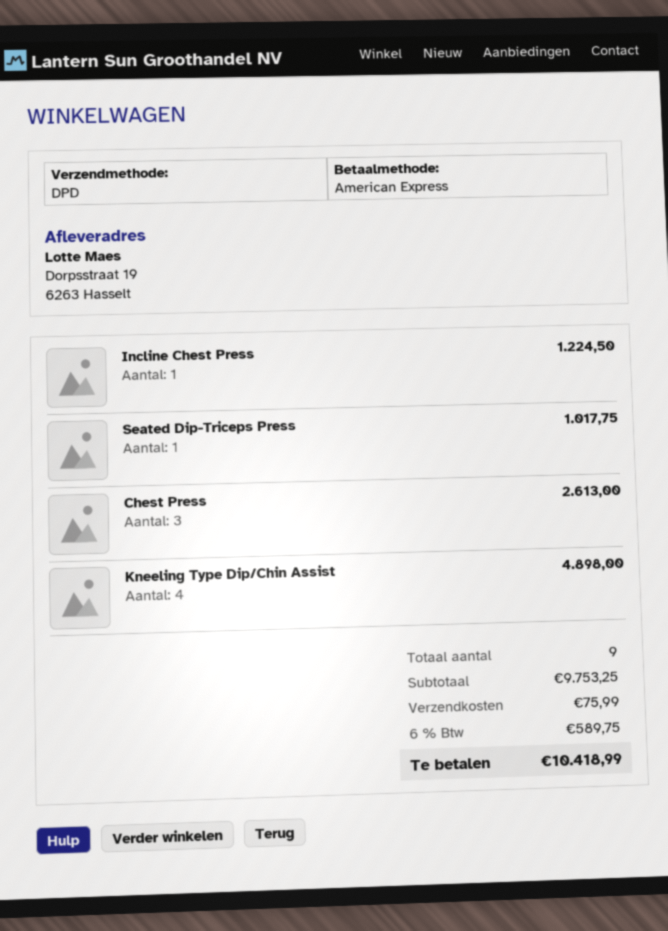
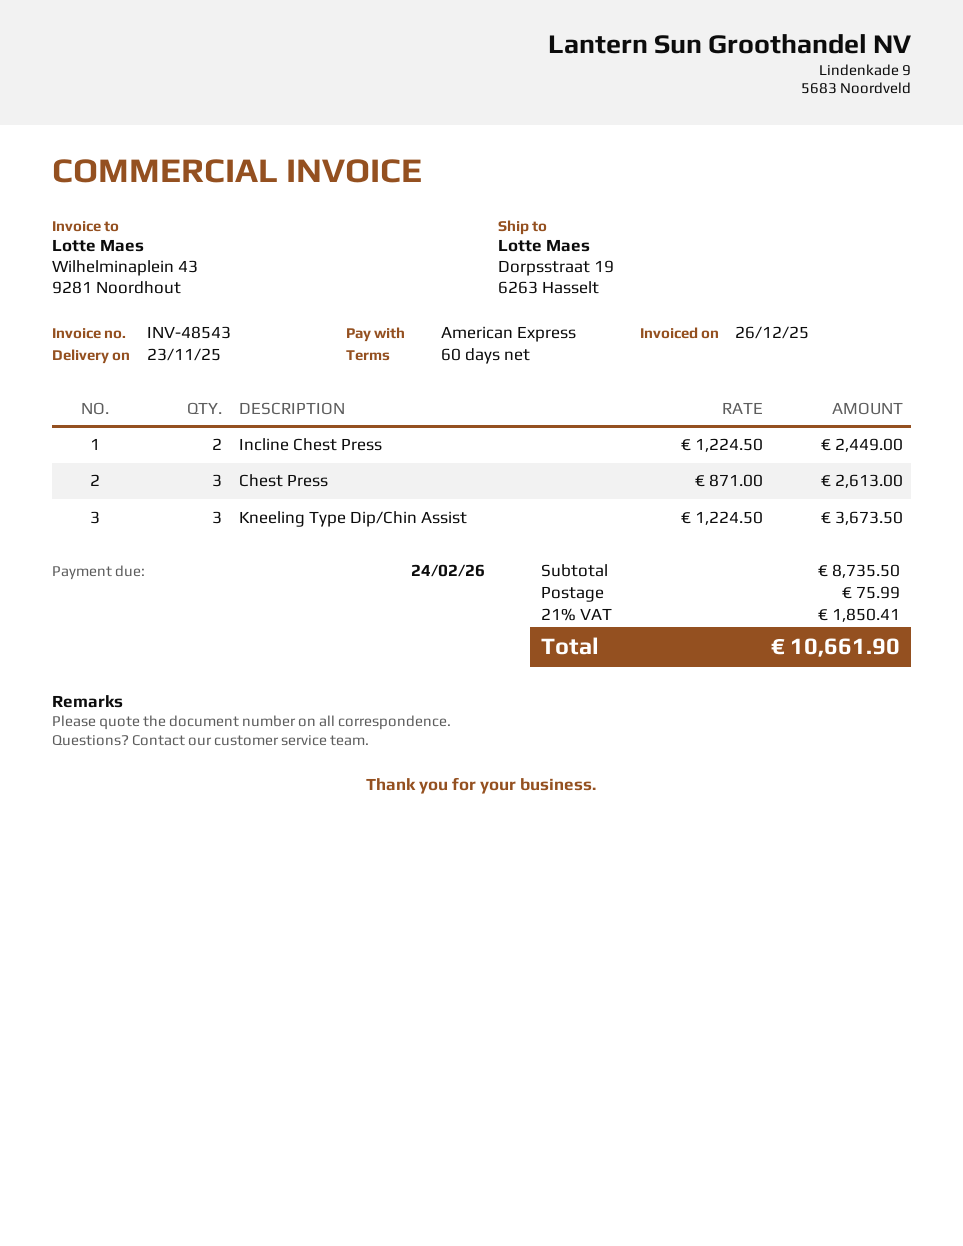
Incline Chest Press: 1 for 1224.50 -> 2 for 2449.00
Seated Dip-Triceps Press: 1 for 1017.75 -> none
Kneeling Type Dip/Chin Assist: 4 for 4898.00 -> 3 for 3673.50
subtotal: 9753.25 -> 8735.50
tax: 6% = 589.75 -> 21% = 1850.41
total: 10418.99 -> 10661.90

